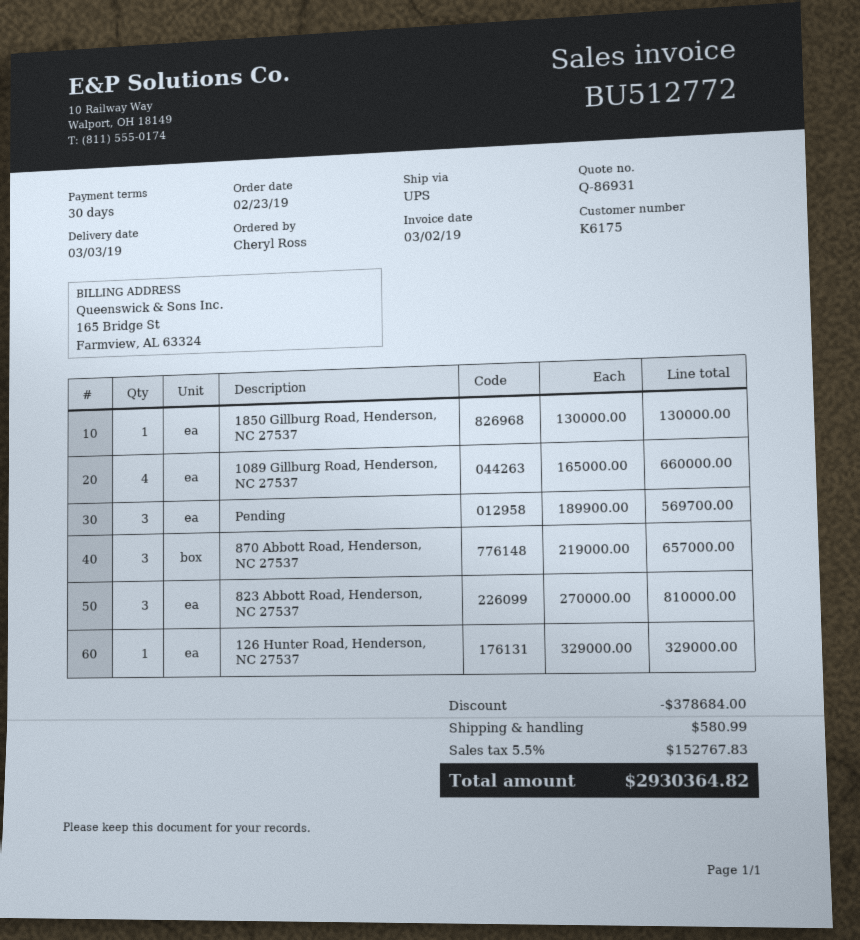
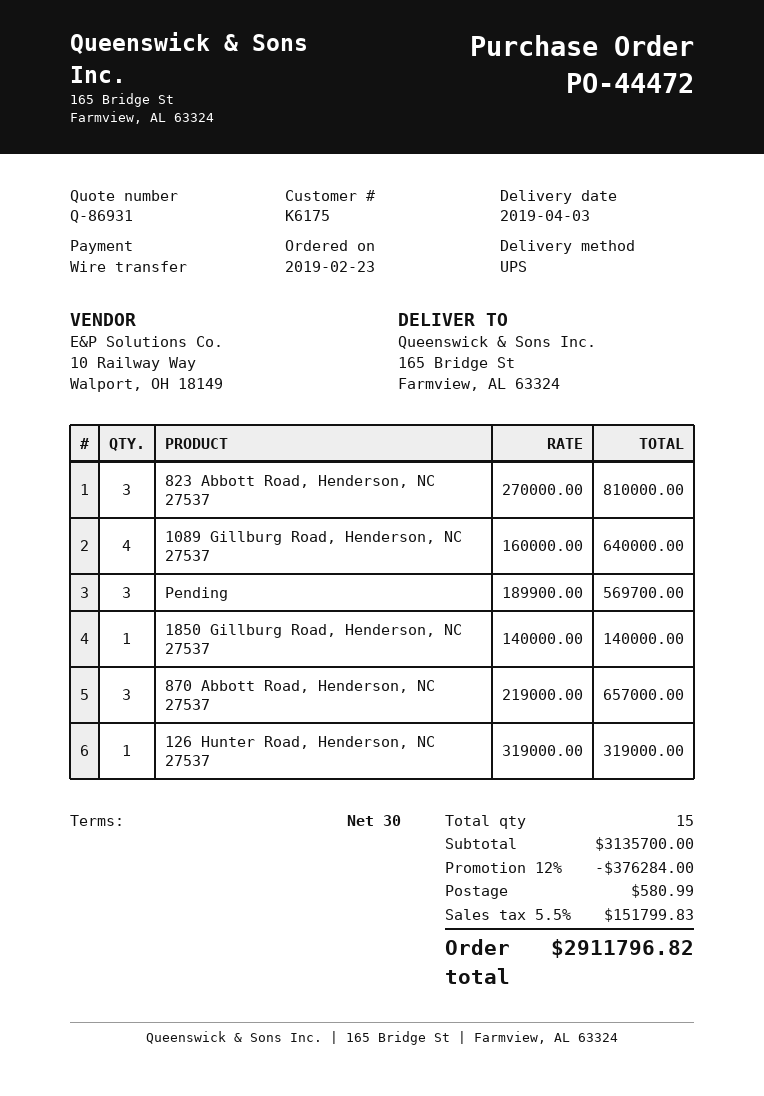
delivery date: 2019-03-03 -> 2019-04-03
1850 Gillburg Road, Henderson, NC 27537: 1 x 130000.00 = 130000.00 -> 1 x 140000.00 = 140000.00
1089 Gillburg Road, Henderson, NC 27537: 4 x 165000.00 = 660000.00 -> 4 x 160000.00 = 640000.00
126 Hunter Road, Henderson, NC 27537: 1 x 329000.00 = 329000.00 -> 1 x 319000.00 = 319000.00
discount: 378684.00 -> 376284.00
tax: 5.5% = 152767.83 -> 5.5% = 151799.83
total: 2930364.82 -> 2911796.82

